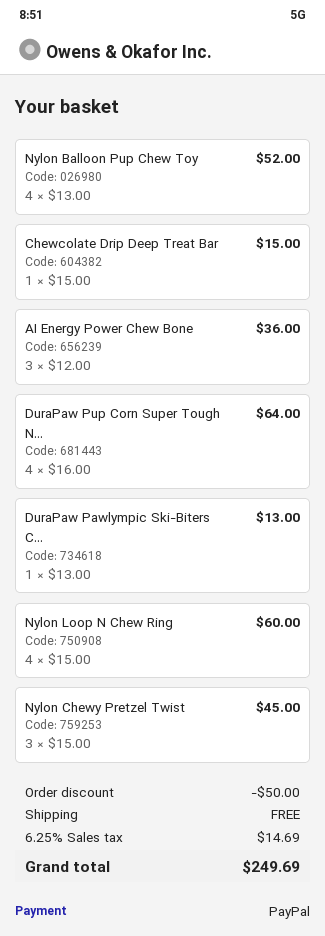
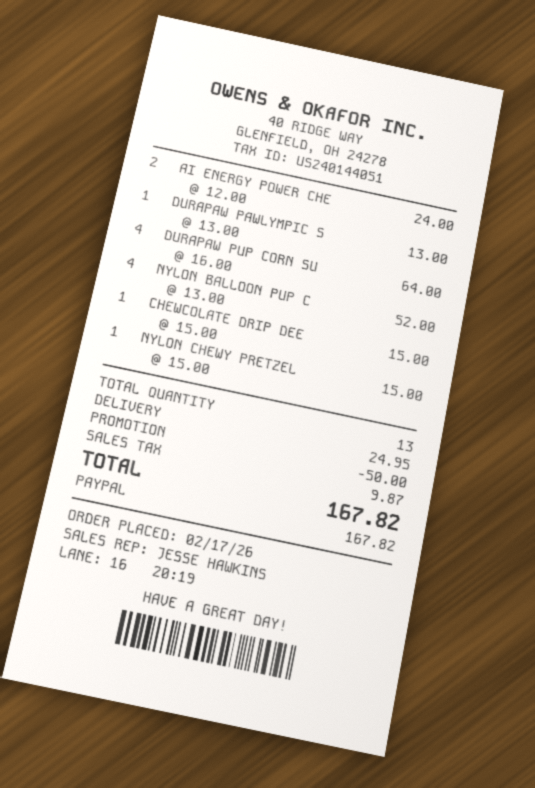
AI Energy Power Chew Bone: 3 x 12.00 = 36.00 -> 2 x 12.00 = 24.00
Nylon Loop N Chew Ring: 4 x 15.00 = 60.00 -> none
Nylon Chewy Pretzel Twist: 3 x 15.00 = 45.00 -> 1 x 15.00 = 15.00
shipping: 0.00 -> 24.95
tax: 14.69 -> 9.87
total: 249.69 -> 167.82

